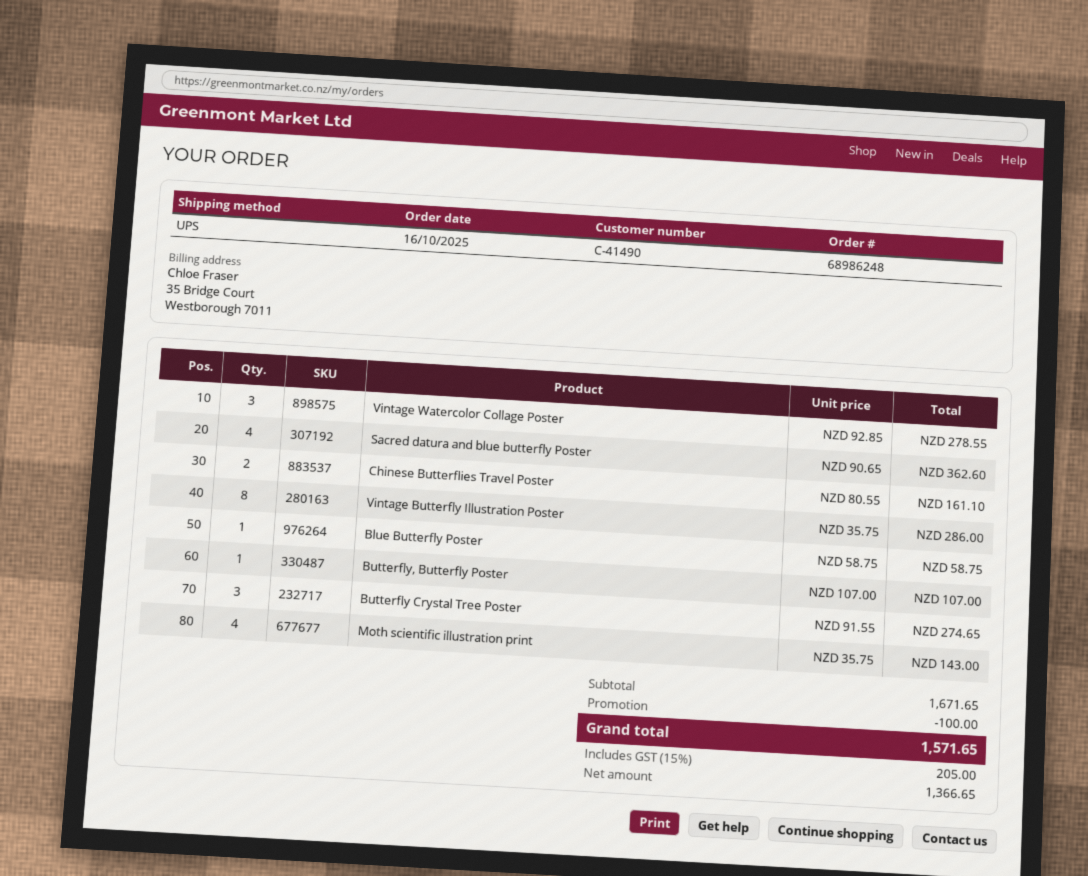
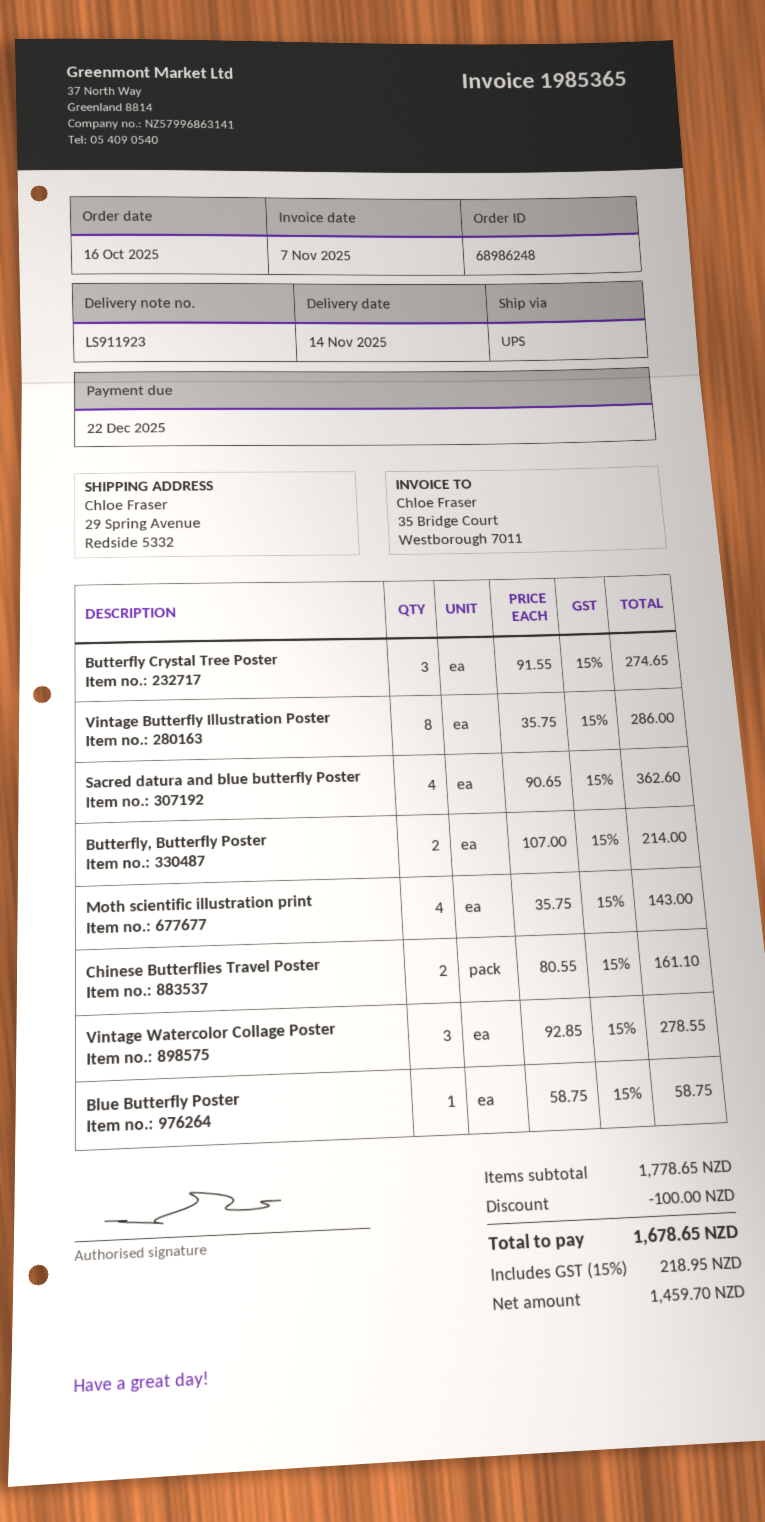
Butterfly, Butterfly Poster: 1 x 107.00 = 107.00 -> 2 x 107.00 = 214.00
subtotal: 1671.65 -> 1778.65
net: 1366.65 -> 1459.70
tax: 15% = 205.00 -> 15% = 218.95
total: 1571.65 -> 1678.65

